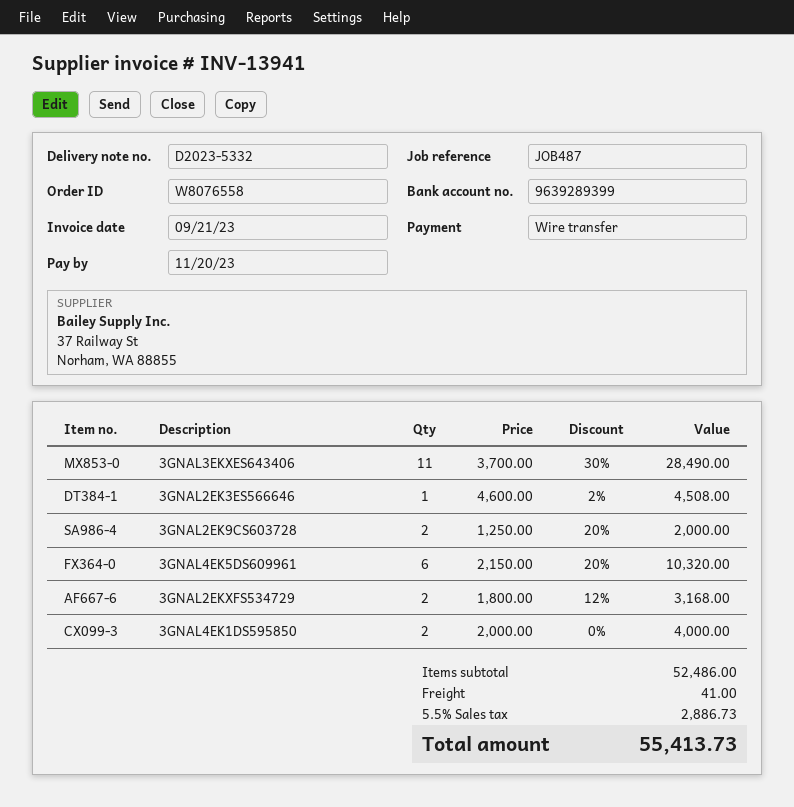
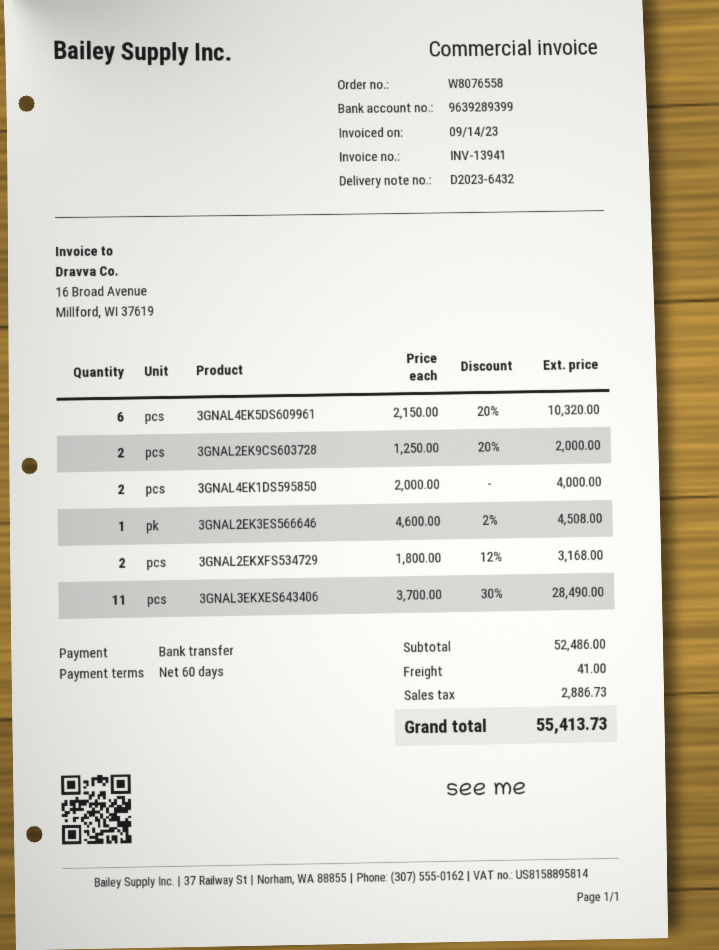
delivery note number: D2023-5332 -> D2023-6432
invoice date: 2023-09-21 -> 2023-09-14

